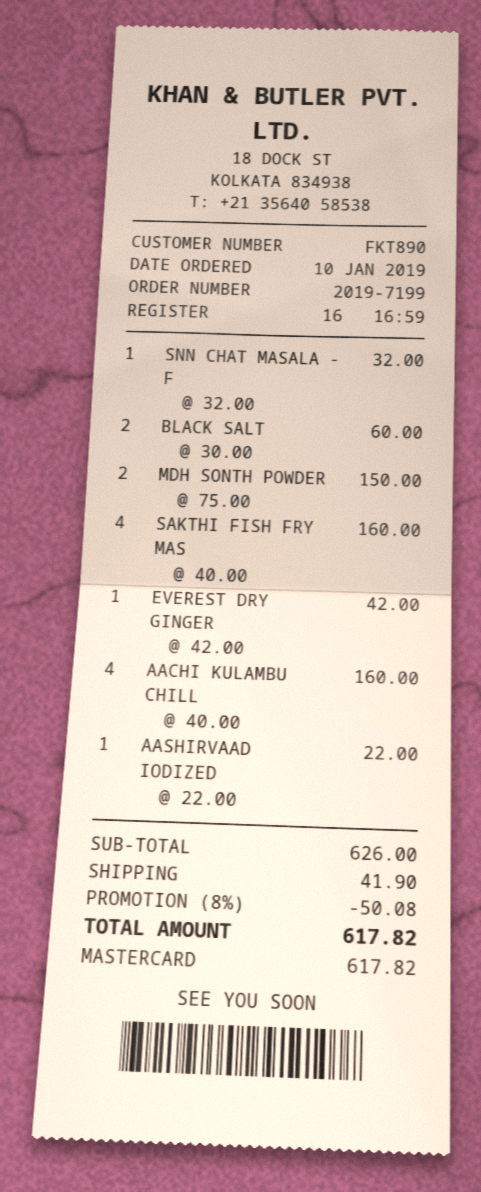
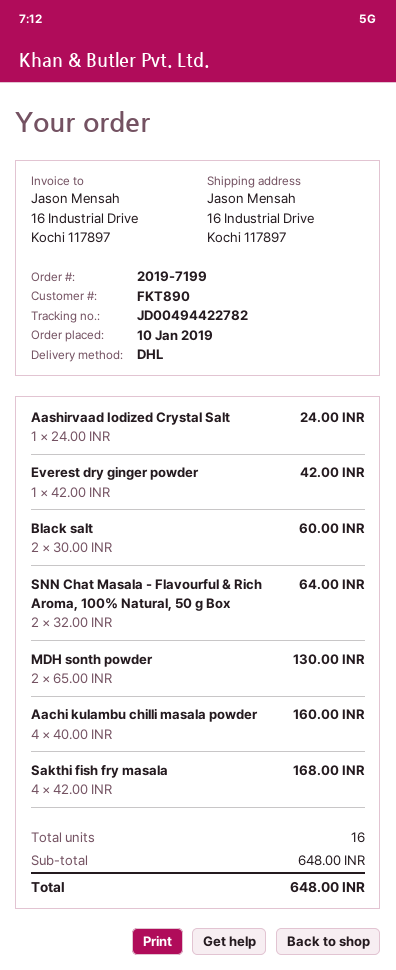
SNN CHAT MASALA - F: 1 x 32.00 = 32.00 -> 2 x 32.00 = 64.00
MDH SONTH POWDER: 2 x 75.00 = 150.00 -> 2 x 65.00 = 130.00
SAKTHI FISH FRY MAS: 4 x 40.00 = 160.00 -> 4 x 42.00 = 168.00
AASHIRVAAD IODIZED: 1 x 22.00 = 22.00 -> 1 x 24.00 = 24.00
subtotal: 626.00 -> 648.00
discount: 8% = 50.08 -> none
shipping: 41.90 -> none
total: 617.82 -> 648.00

